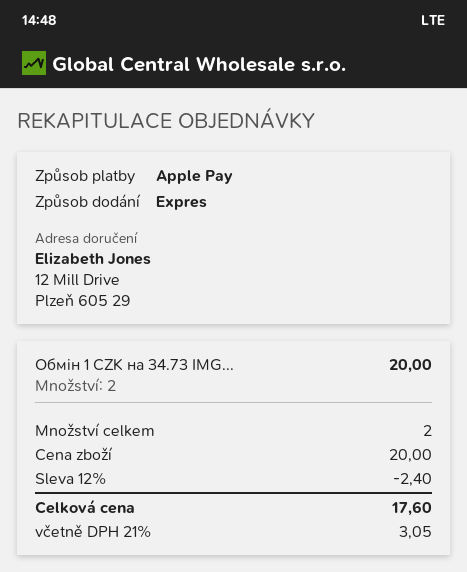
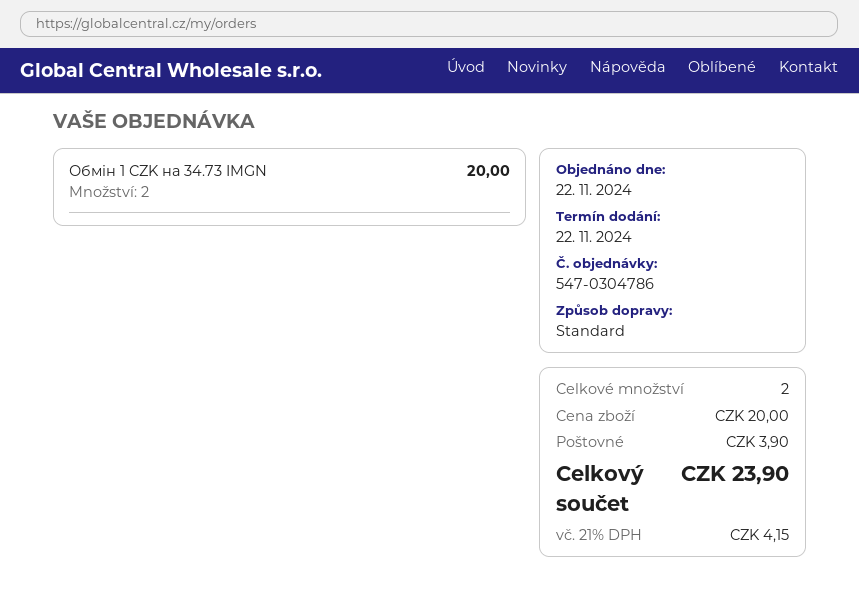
shipping method: express -> standard
discount: 12% = 2.40 -> none
shipping: none -> 3.90
tax: 21% = 3.05 -> 21% = 4.15
total: 17.60 -> 23.90

